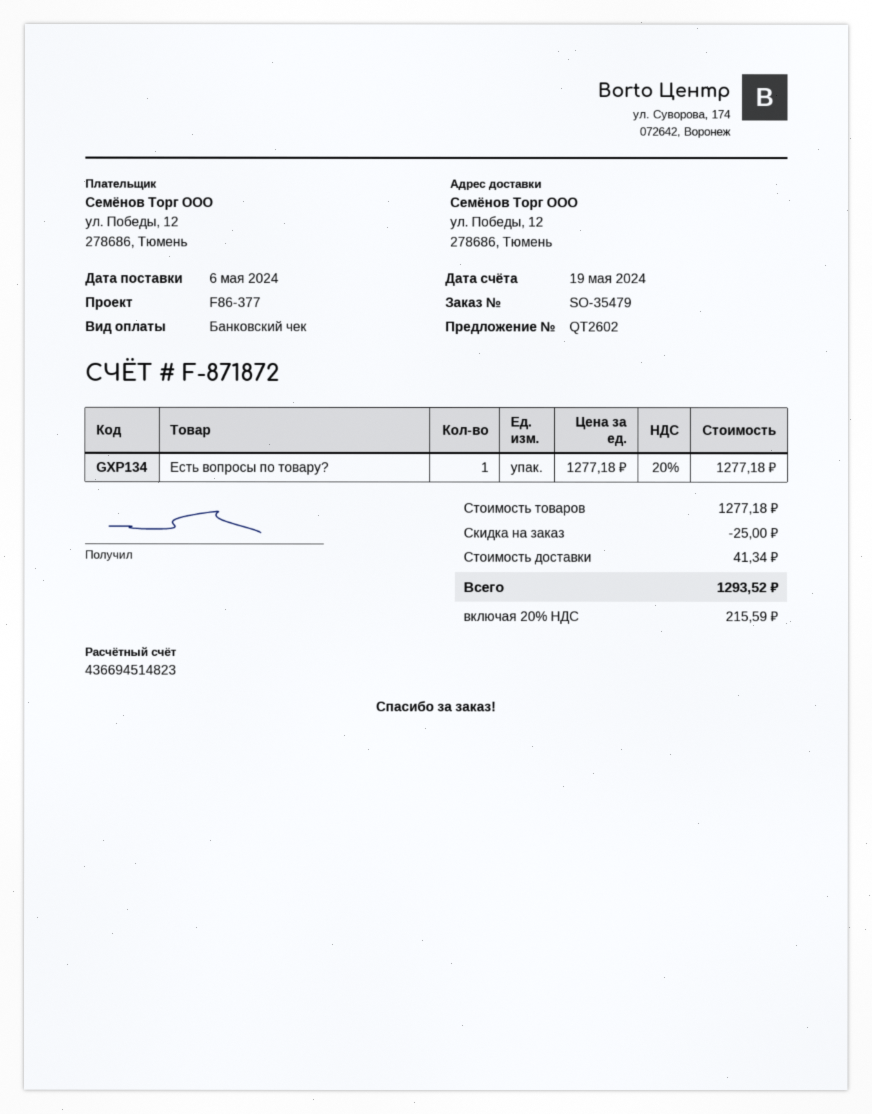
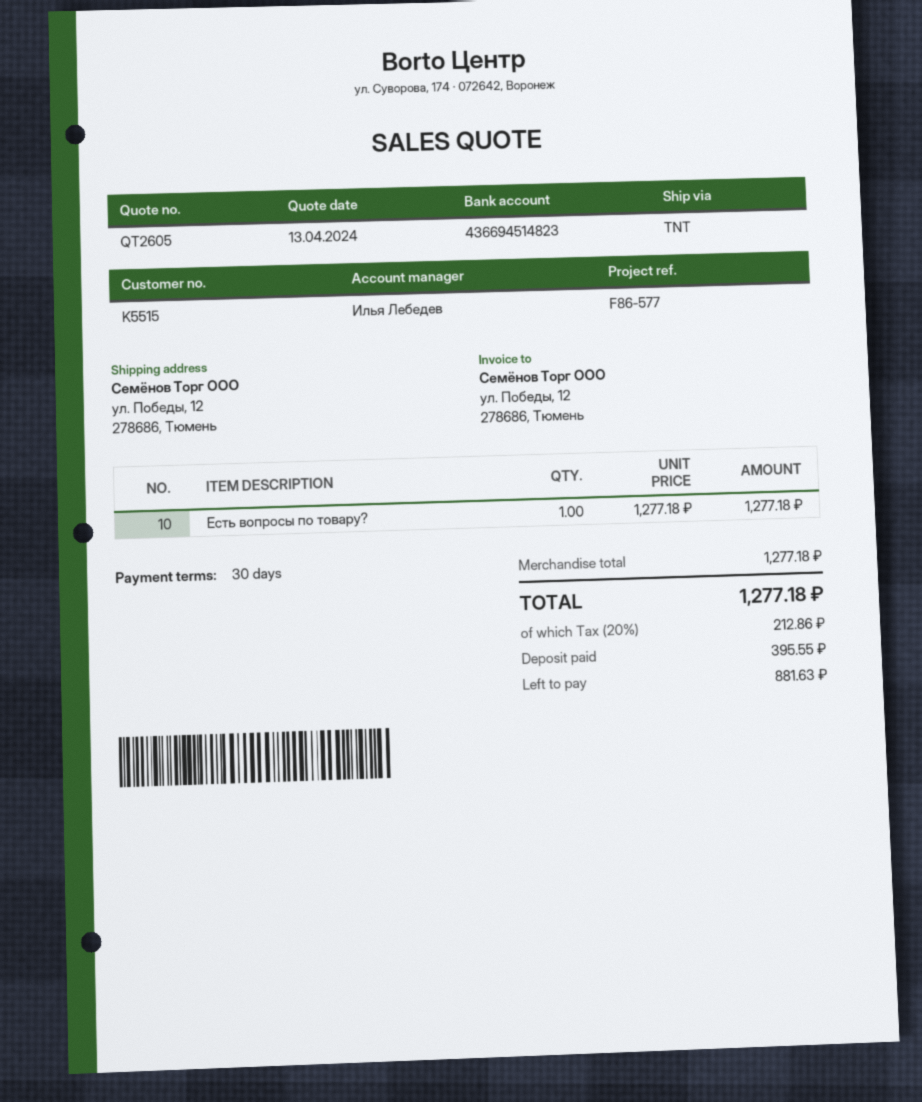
quote number: QT2602 -> QT2605
reference: F86-377 -> F86-577
discount: 25.00 -> none
shipping: 41.34 -> none
tax: 20% = 215.59 -> 20% = 212.86
total: 1293.52 -> 1277.18

